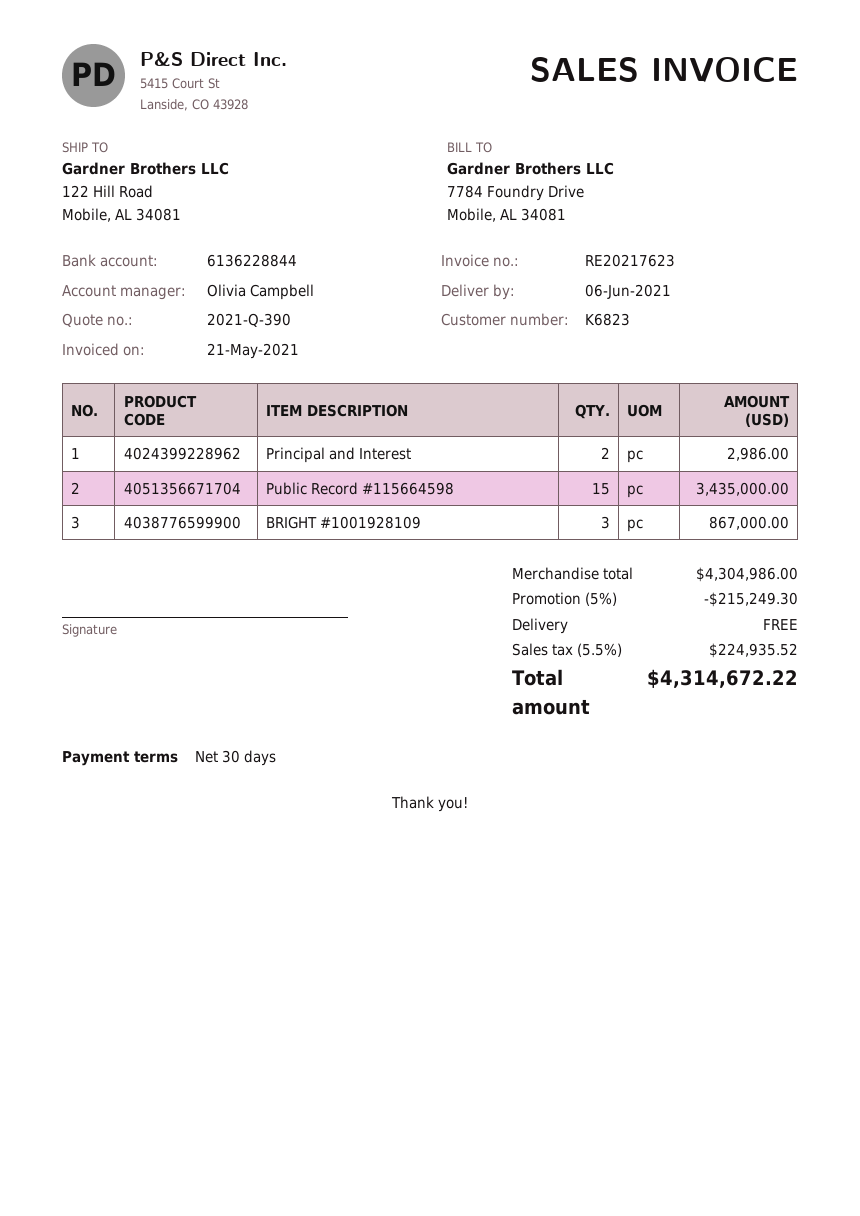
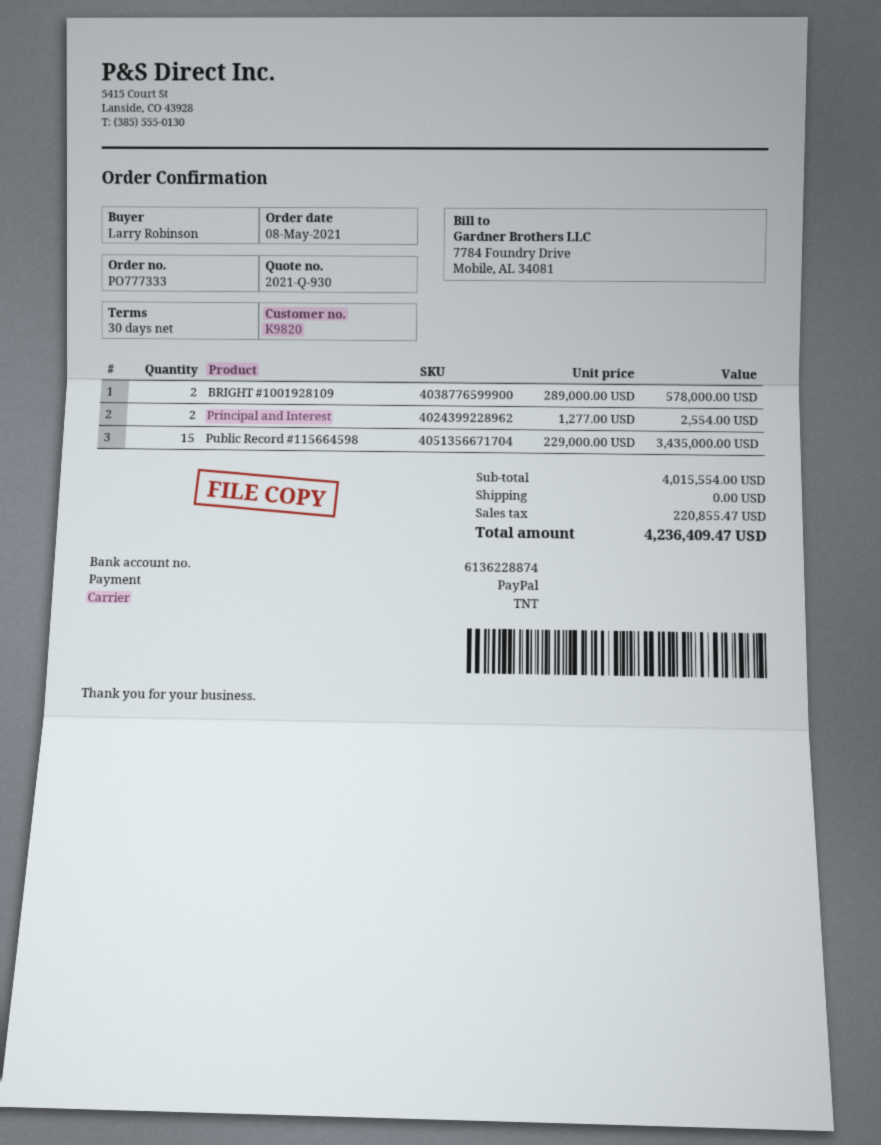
quote number: 2021-Q-390 -> 2021-Q-930
customer number: K6823 -> K9820
bank account: 6136228844 -> 6136228874
Principal and Interest: 2 for 2986.00 -> 2 for 2554.00
BRIGHT #1001928109: 3 for 867000.00 -> 2 for 578000.00
subtotal: 4304986.00 -> 4015554.00
discount: 5% = 215249.30 -> none
tax: 224935.52 -> 220855.47
total: 4314672.22 -> 4236409.47

